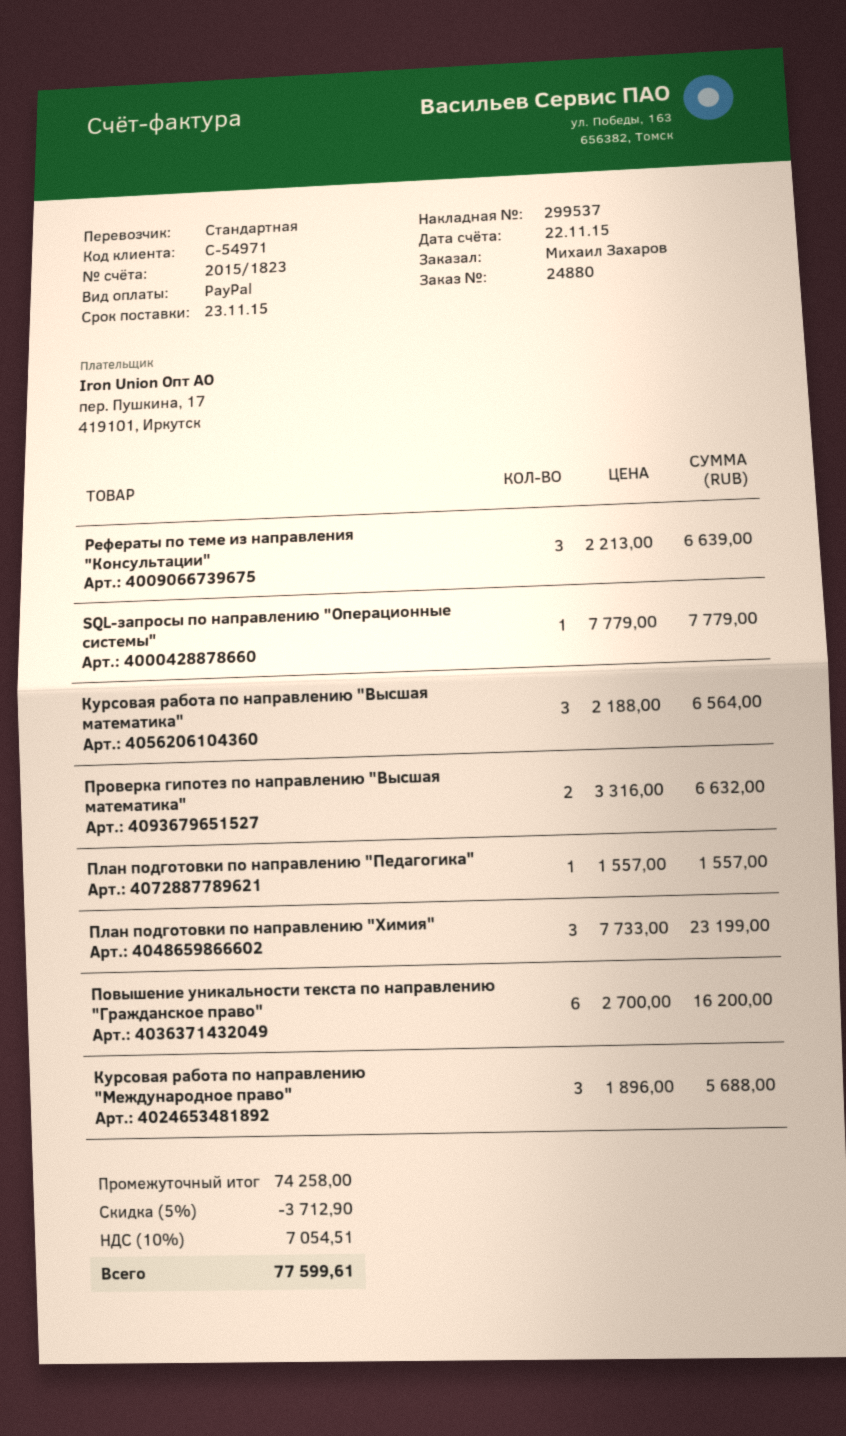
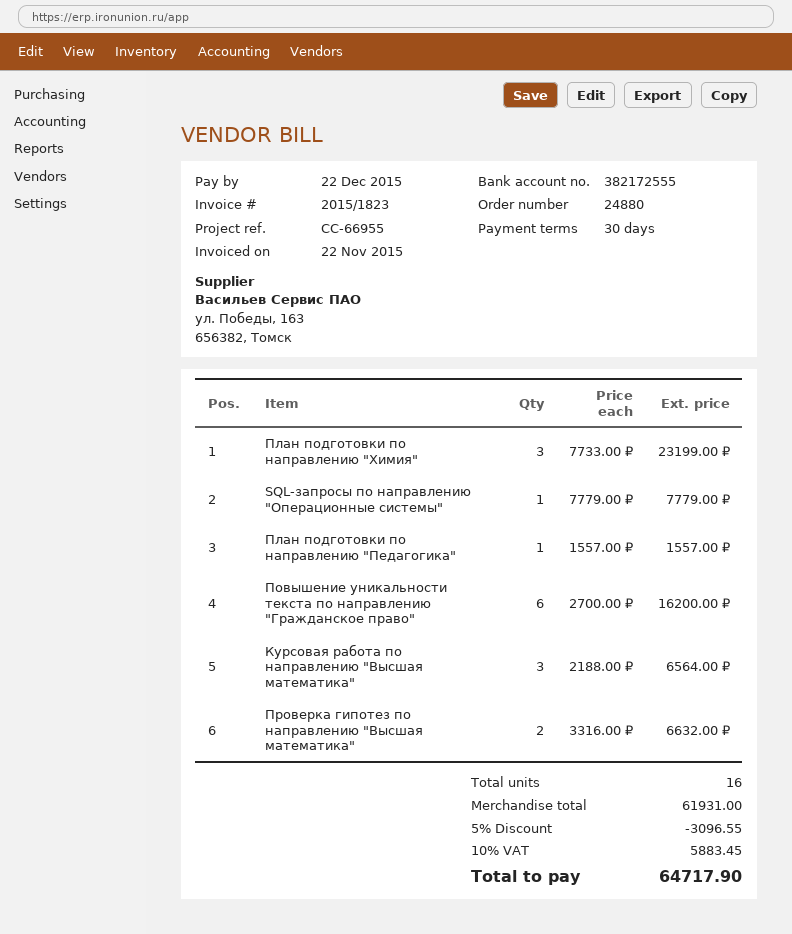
Рефераты по теме из направления "Консультации": 3 x 2213.00 = 6639.00 -> none
Курсовая работа по направлению "Международное право": 3 x 1896.00 = 5688.00 -> none
subtotal: 74258.00 -> 61931.00
discount: 5% = 3712.90 -> 5% = 3096.55
tax: 10% = 7054.51 -> 10% = 5883.45
total: 77599.61 -> 64717.90

